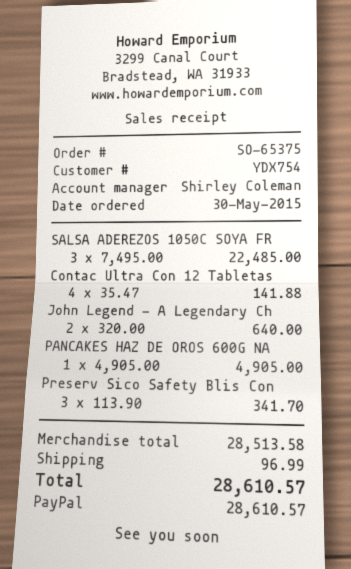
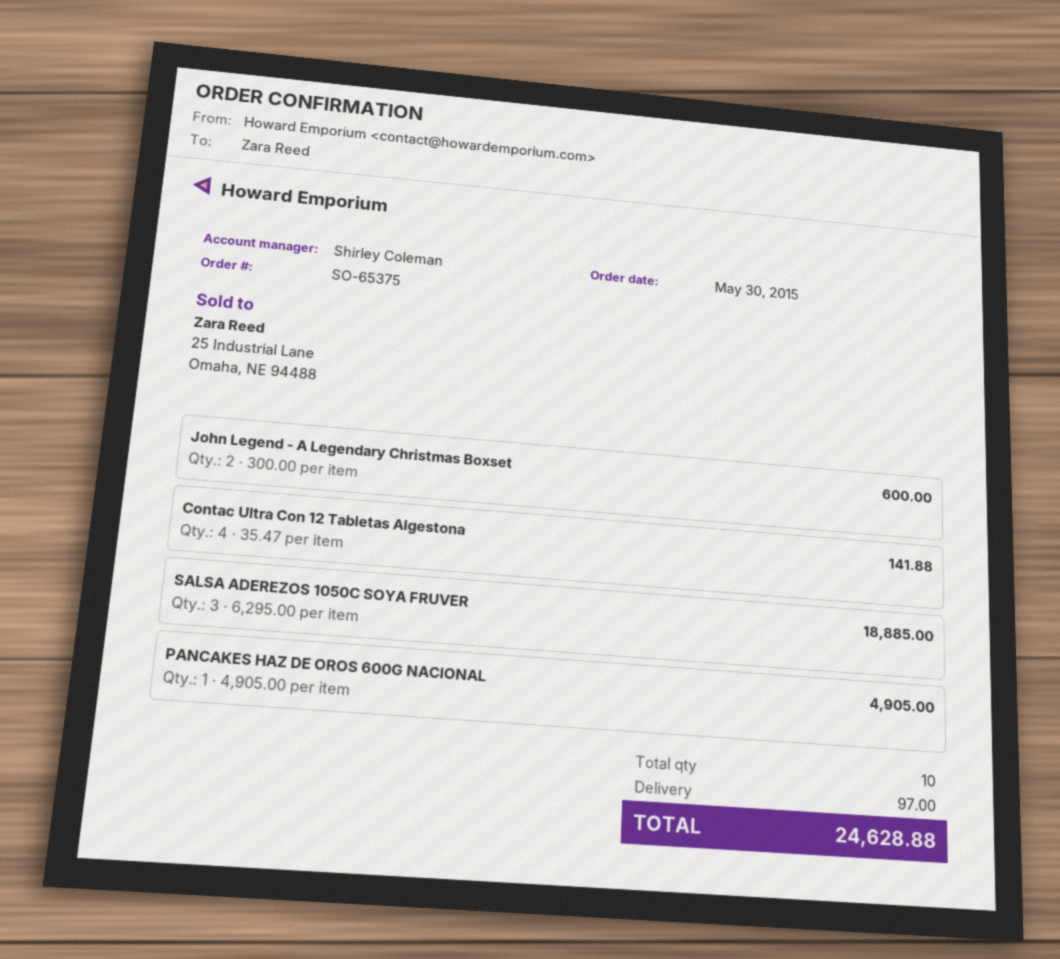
SALSA ADEREZOS 1050C SOYA FR: 3 x 7495.00 = 22485.00 -> 3 x 6295.00 = 18885.00
John Legend - A Legendary Ch: 2 x 320.00 = 640.00 -> 2 x 300.00 = 600.00
Preserv Sico Safety Blis Con: 3 x 113.90 = 341.70 -> none
shipping: 96.99 -> 97.00
total: 28610.57 -> 24628.88

